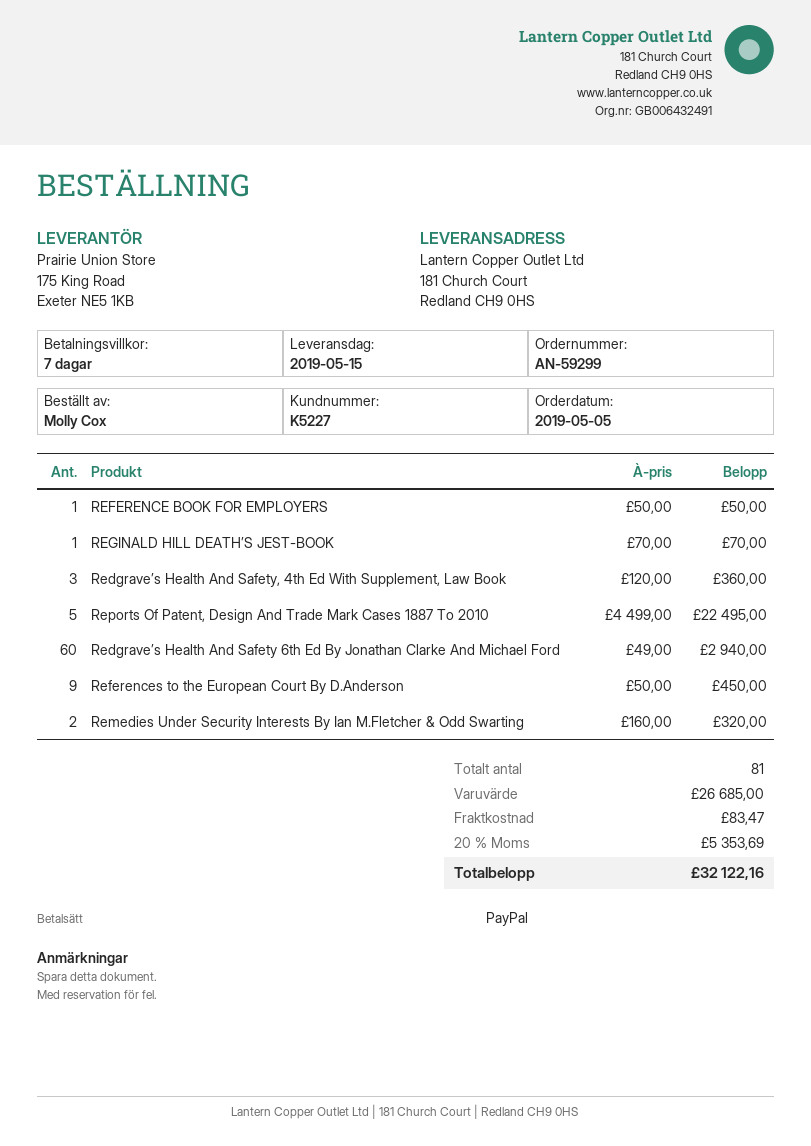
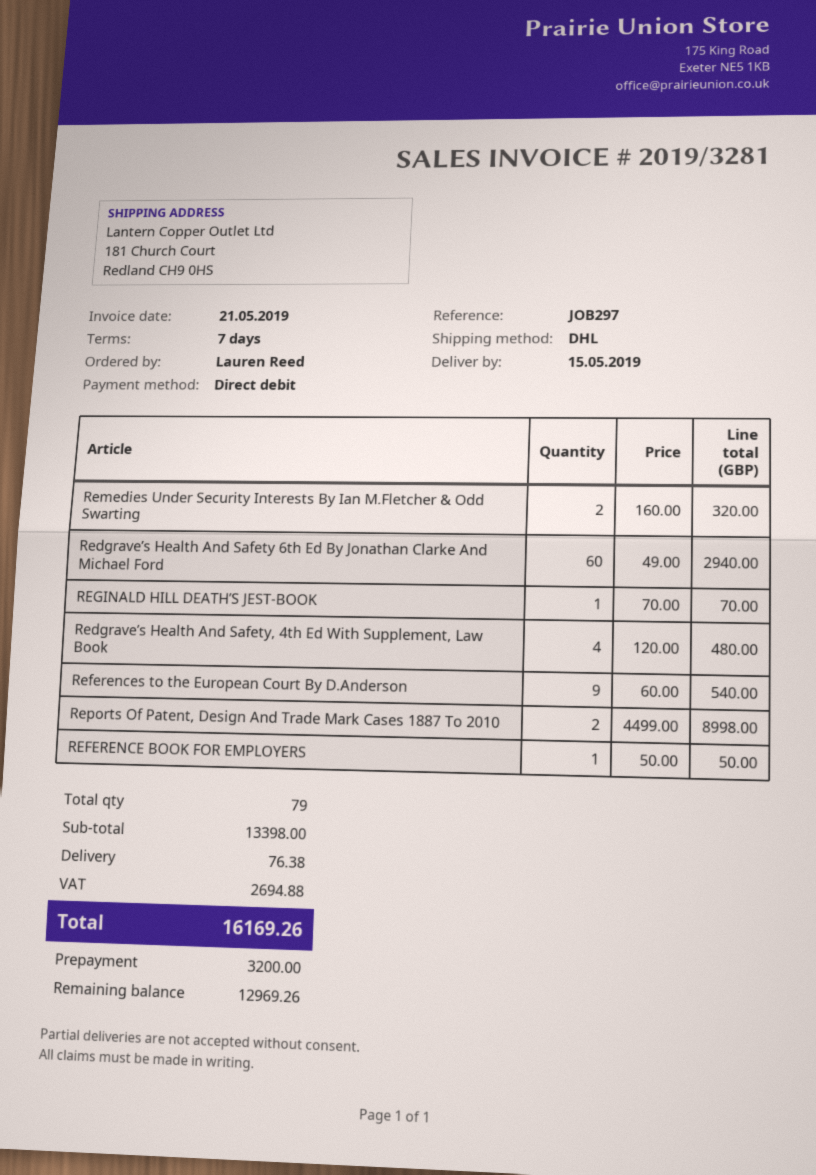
ordered by: Molly Cox -> Lauren Reed
payment method: PayPal -> direct debit
Redgrave’s Health And Safety, 4th Ed With Supplement, Law Book: 3 x 120.00 = 360.00 -> 4 x 120.00 = 480.00
Reports Of Patent, Design And Trade Mark Cases 1887 To 2010: 5 x 4499.00 = 22495.00 -> 2 x 4499.00 = 8998.00
References to the European Court By D.Anderson: 9 x 50.00 = 450.00 -> 9 x 60.00 = 540.00
total quantity: 81 -> 79
subtotal: 26685.00 -> 13398.00
shipping: 83.47 -> 76.38
tax: 5353.69 -> 2694.88
total: 32122.16 -> 16169.26

